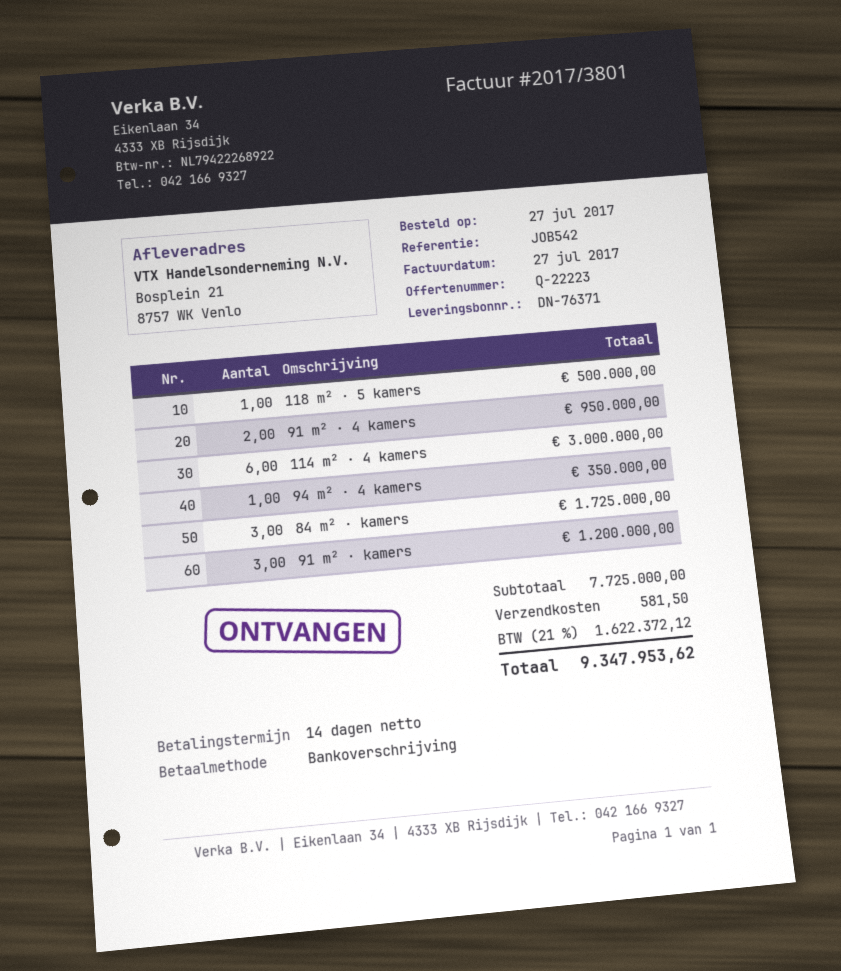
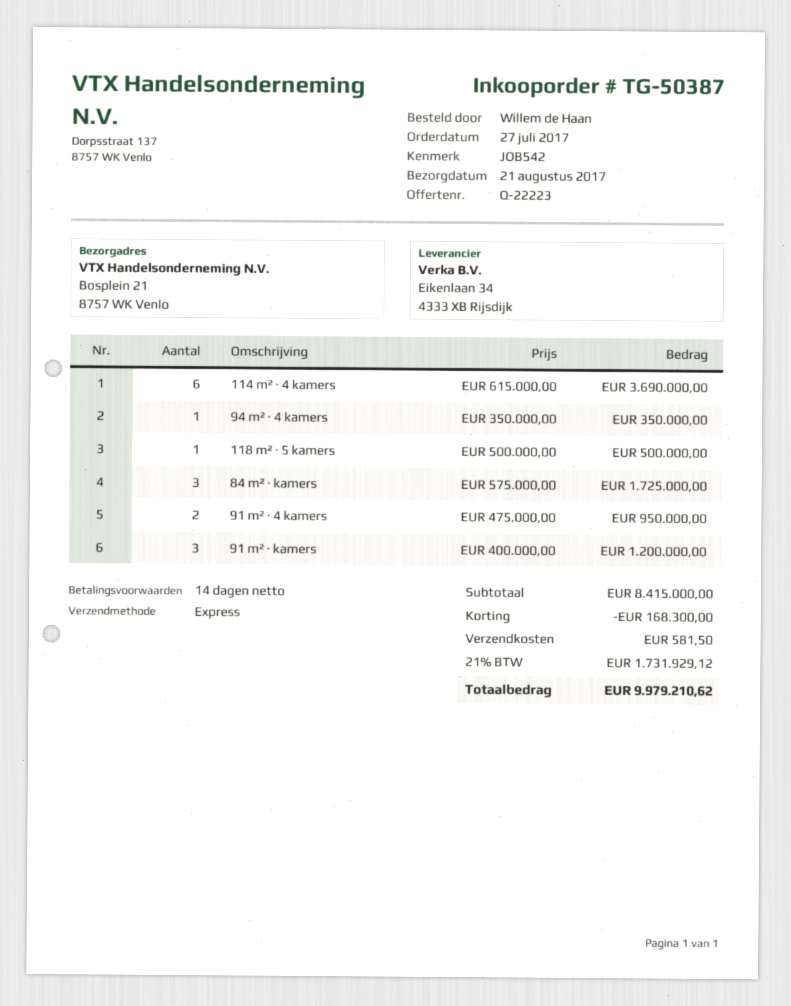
114 m² · 4 kamers: 6 for 3000000.00 -> 6 for 3690000.00
subtotal: 7725000.00 -> 8415000.00
discount: none -> 168300.00
tax: 21% = 1622372.12 -> 21% = 1731929.12
total: 9347953.62 -> 9979210.62

